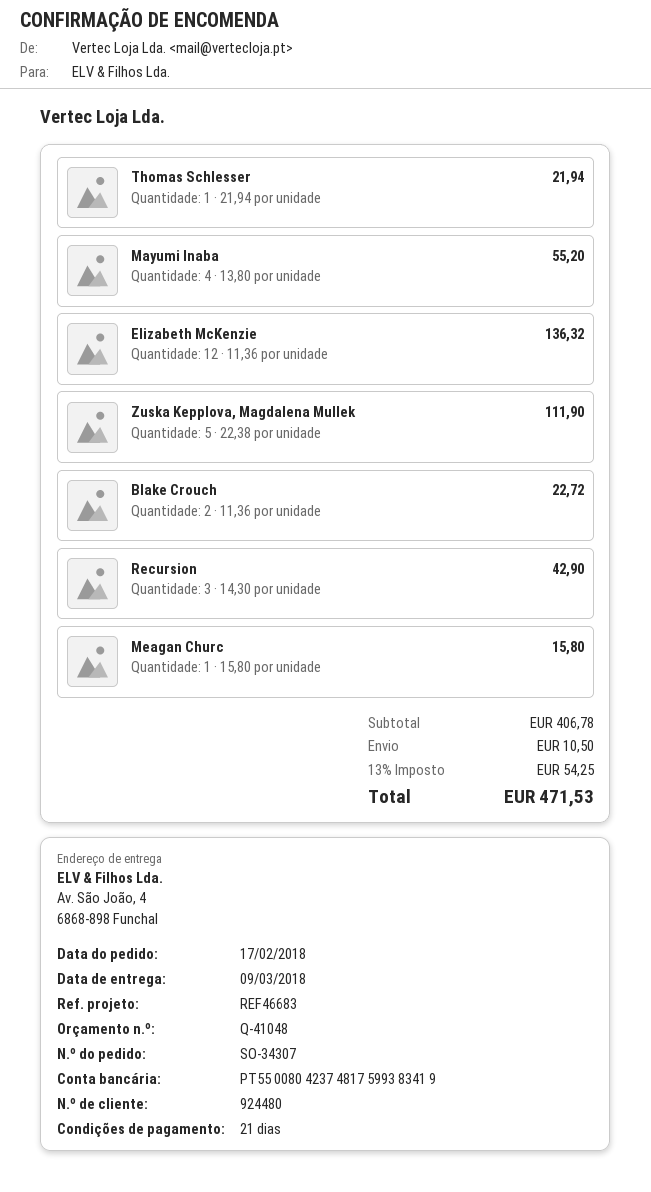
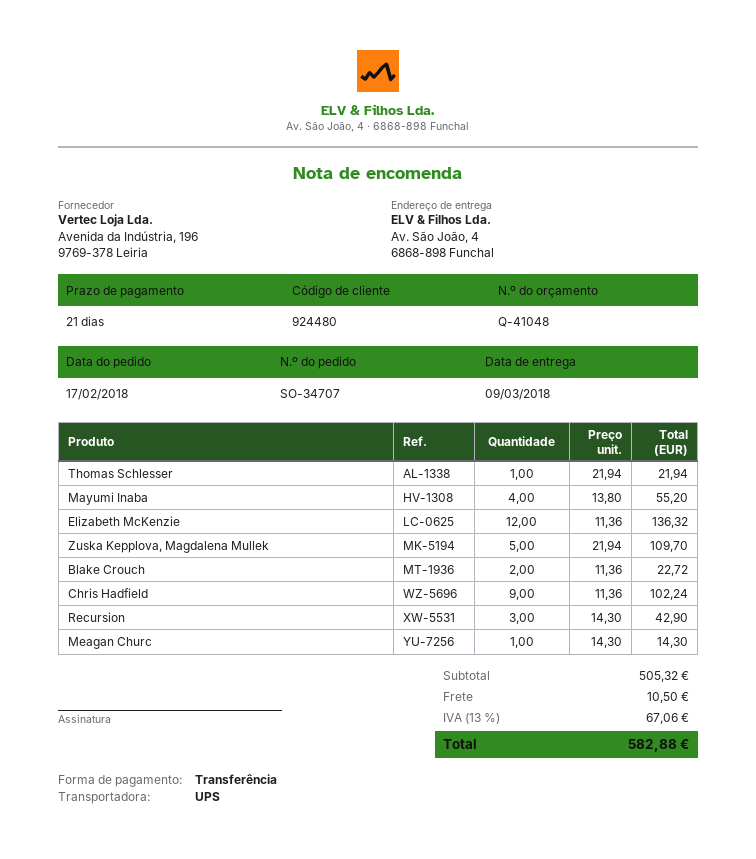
order number: SO-34307 -> SO-34707
Zuska Kepplova, Magdalena Mullek: 5 x 22.38 = 111.90 -> 5 x 21.94 = 109.70
Meagan Churc: 1 x 15.80 = 15.80 -> 1 x 14.30 = 14.30
Chris Hadfield: none -> 9 x 11.36 = 102.24
subtotal: 406.78 -> 505.32
tax: 13% = 54.25 -> 13% = 67.06
total: 471.53 -> 582.88

